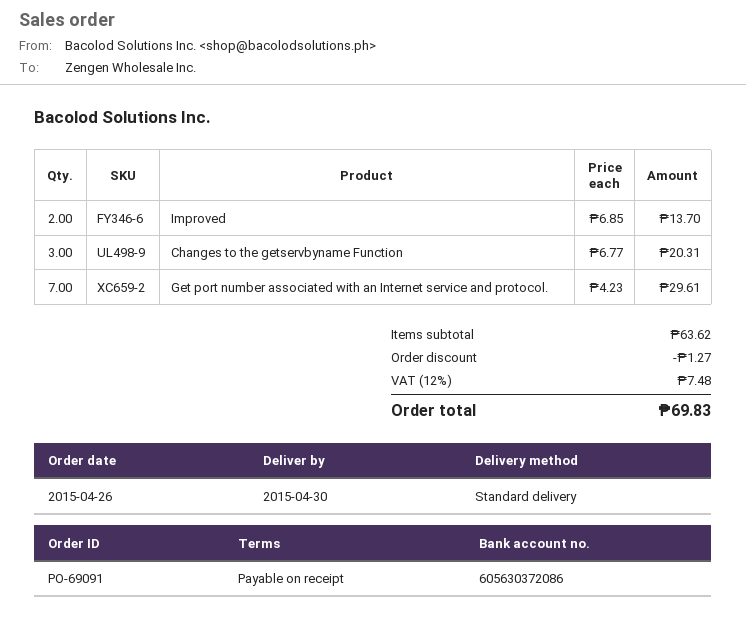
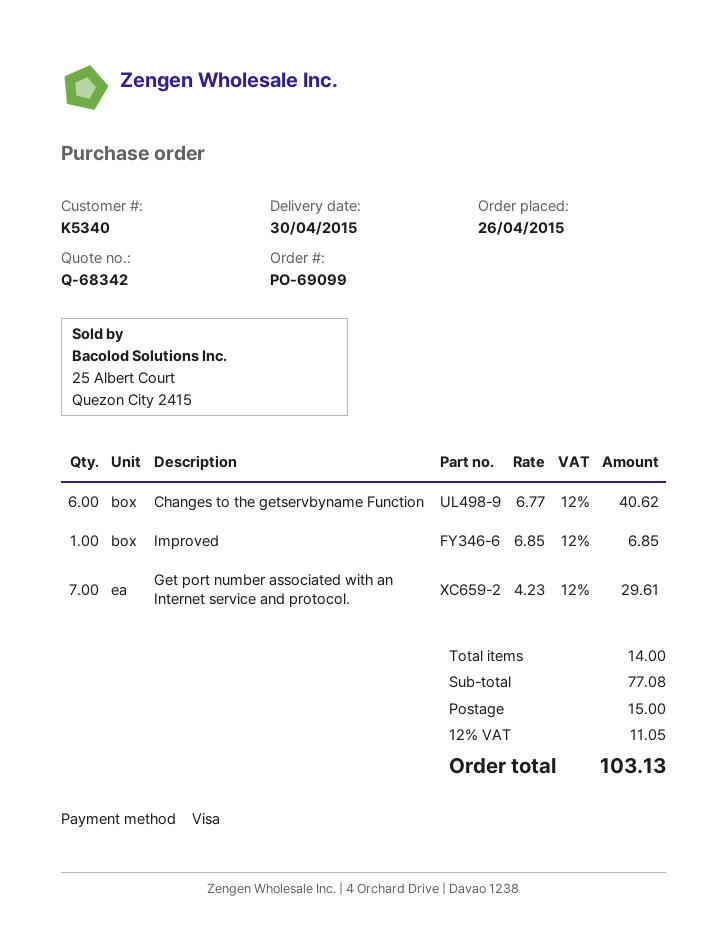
order number: PO-69091 -> PO-69099
Improved: 2 x 6.85 = 13.70 -> 1 x 6.85 = 6.85
Changes to the getservbyname Function: 3 x 6.77 = 20.31 -> 6 x 6.77 = 40.62
subtotal: 63.62 -> 77.08
discount: 1.27 -> none
shipping: none -> 15.00
tax: 12% = 7.48 -> 12% = 11.05
total: 69.83 -> 103.13

